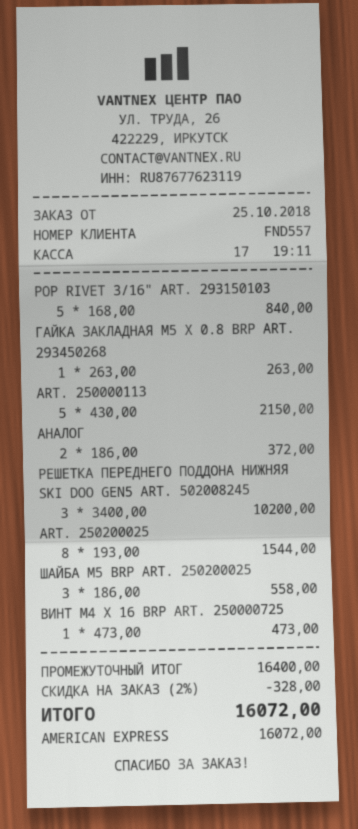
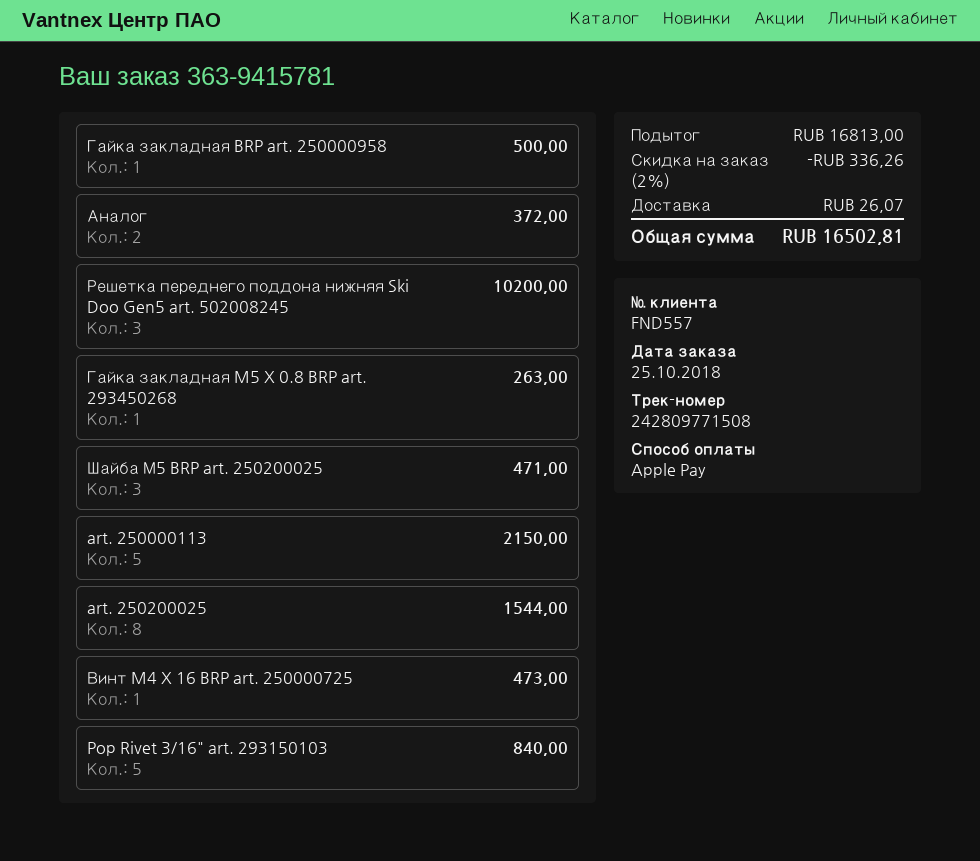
payment method: American Express -> Apple Pay
ШАЙБА М5 BRP ART. 250200025: 3 for 558.00 -> 3 for 471.00
Гайка закладная BRP art. 250000958: none -> 1 for 500.00
subtotal: 16400.00 -> 16813.00
discount: 2% = 328.00 -> 2% = 336.26
shipping: none -> 26.07
total: 16072.00 -> 16502.81

